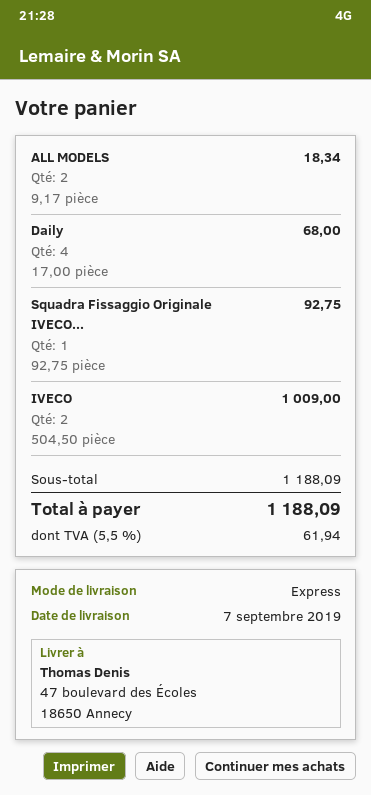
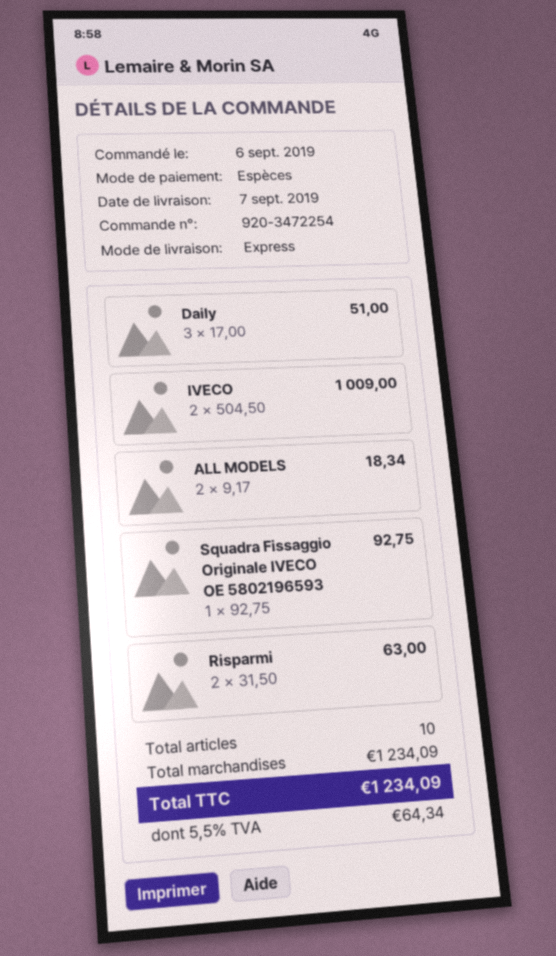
Daily: 4 x 17.00 = 68.00 -> 3 x 17.00 = 51.00
Risparmi: none -> 2 x 31.50 = 63.00
subtotal: 1188.09 -> 1234.09
tax: 5.5% = 61.94 -> 5.5% = 64.34
total: 1188.09 -> 1234.09

